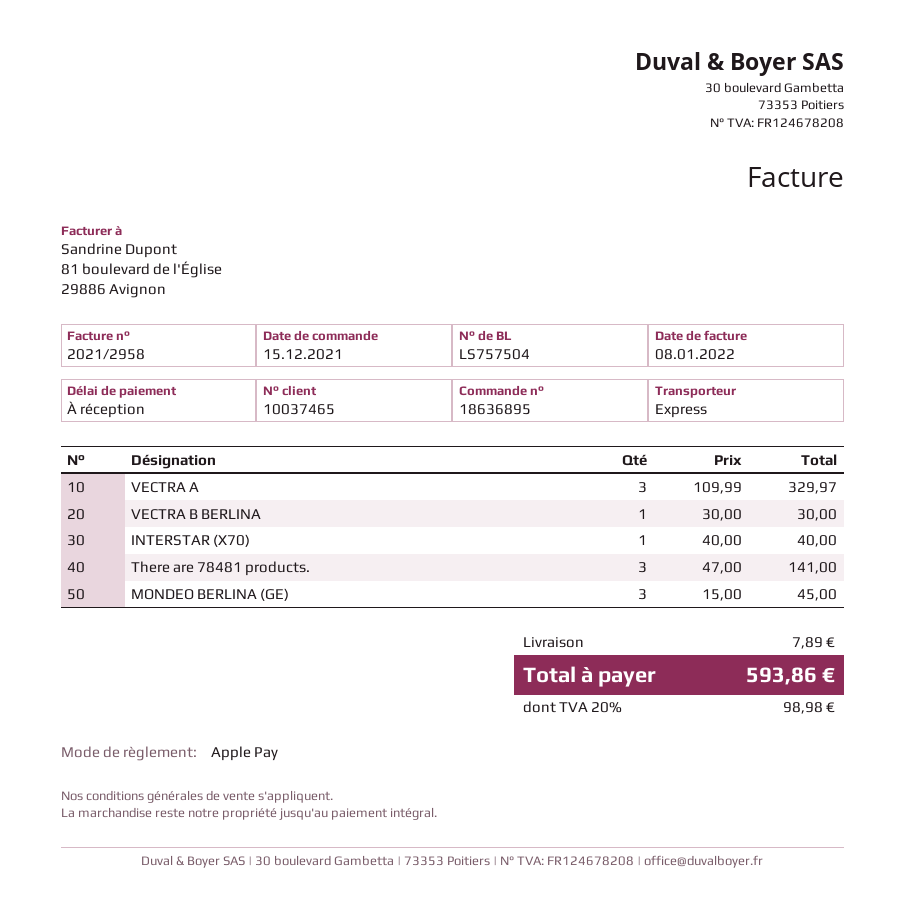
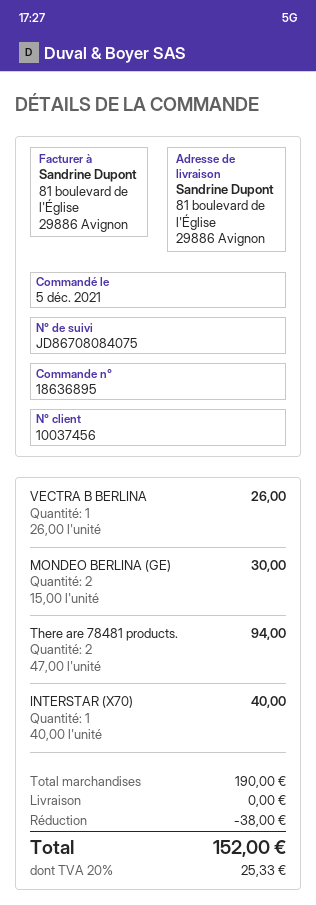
order date: 2021-12-15 -> 2021-12-05
customer number: 10037465 -> 10037456
VECTRA A: 3 x 109.99 = 329.97 -> none
VECTRA B BERLINA: 1 x 30.00 = 30.00 -> 1 x 26.00 = 26.00
There are 78481 products.: 3 x 47.00 = 141.00 -> 2 x 47.00 = 94.00
MONDEO BERLINA (GE): 3 x 15.00 = 45.00 -> 2 x 15.00 = 30.00
discount: none -> 38.00
shipping: 7.89 -> 0.00
tax: 20% = 98.98 -> 20% = 25.33
total: 593.86 -> 152.00

